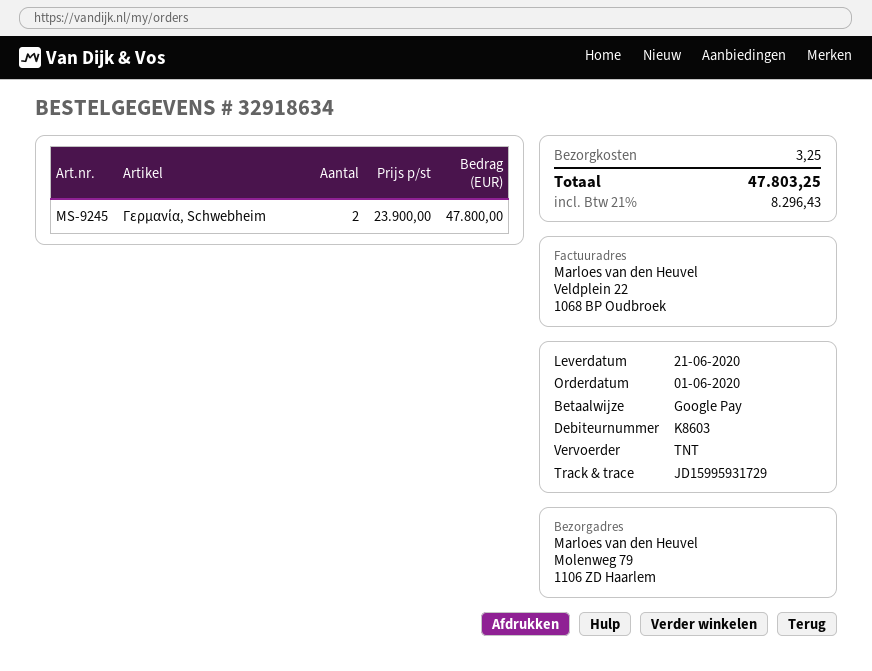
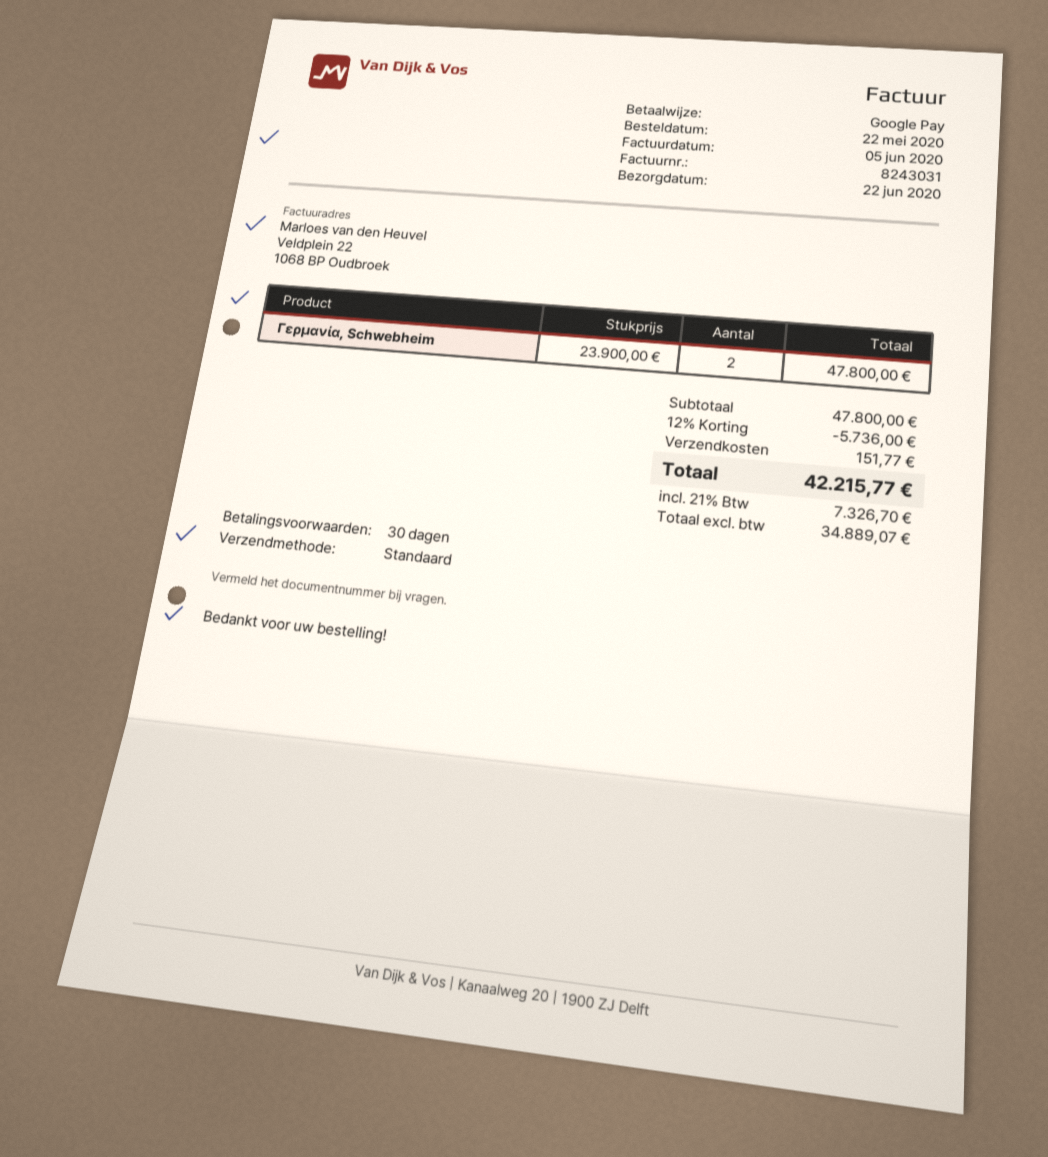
order date: 2020-06-01 -> 2020-05-22
delivery date: 2020-06-21 -> 2020-06-22
shipping method: TNT -> standard
discount: none -> 12% = 5736.00
shipping: 3.25 -> 151.77
tax: 21% = 8296.43 -> 21% = 7326.70
total: 47803.25 -> 42215.77

